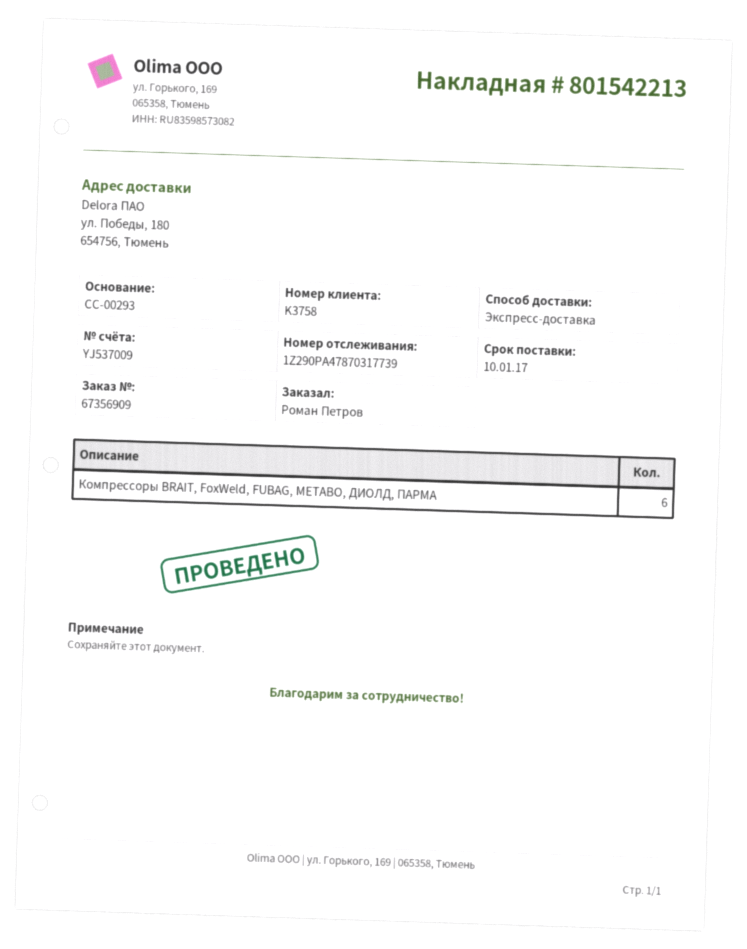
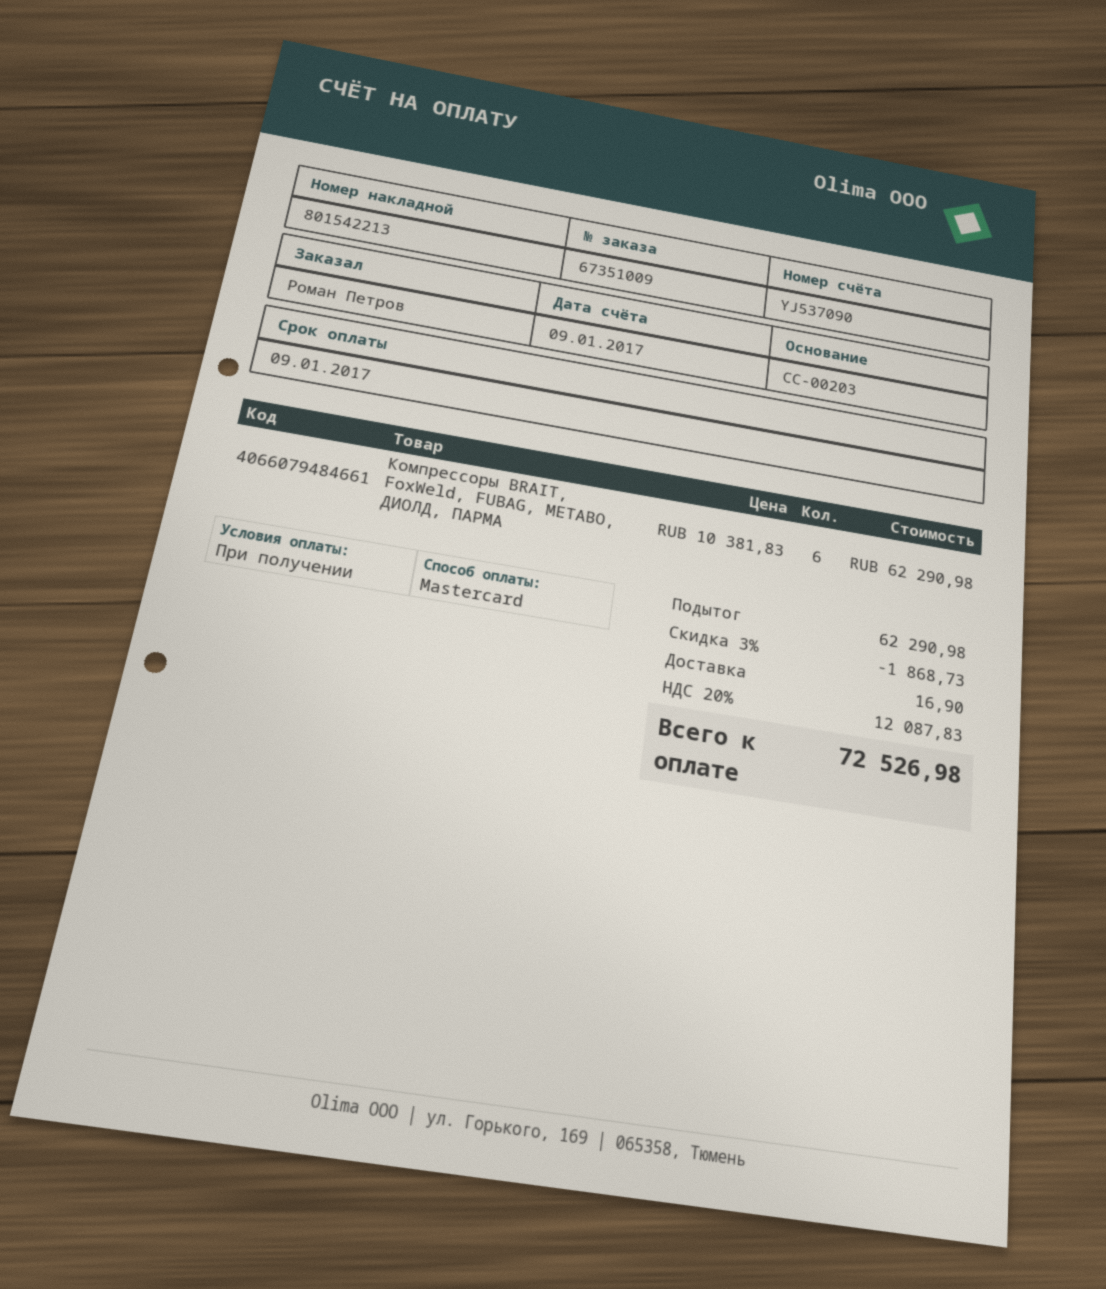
order number: 67356909 -> 67351009
invoice number: YJ537009 -> YJ537090
reference: CC-00293 -> CC-00203

